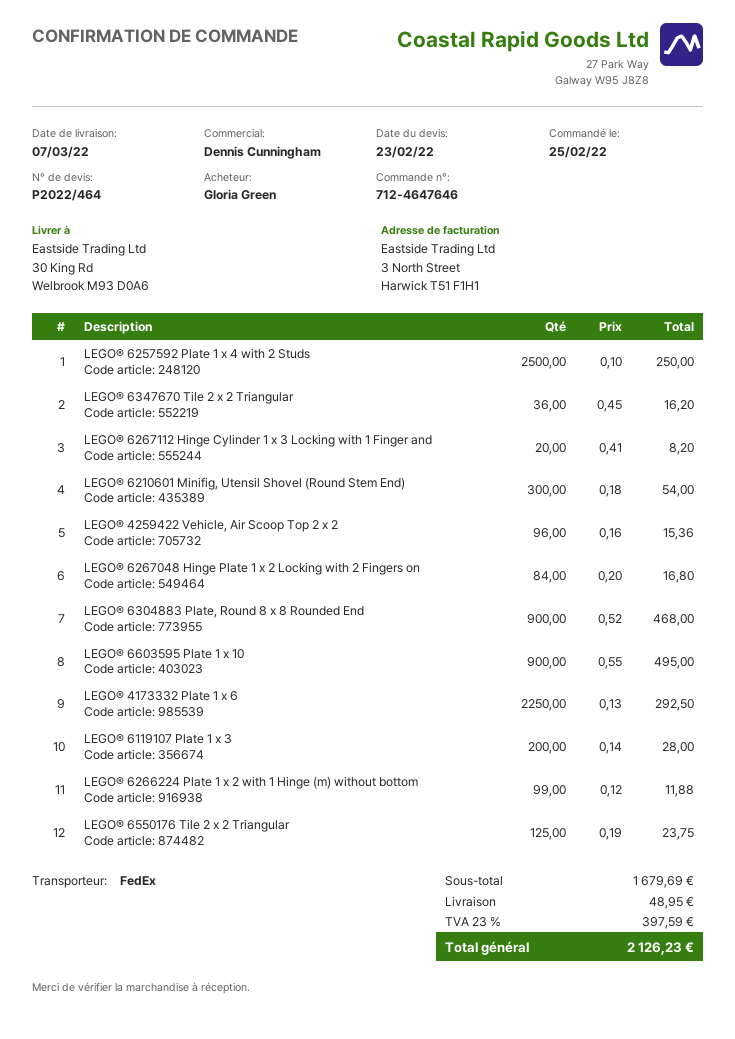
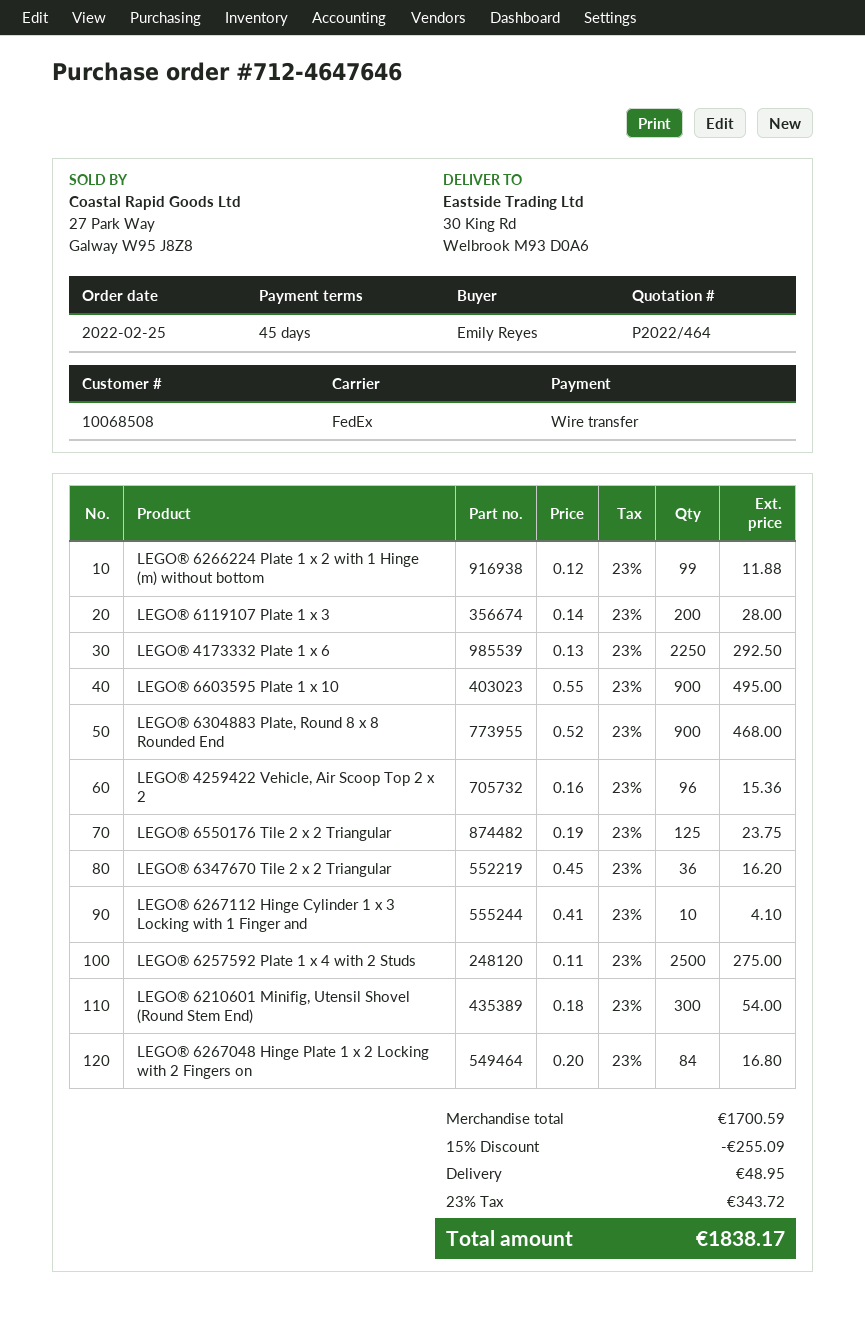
ordered by: Gloria Green -> Emily Reyes
LEGO® 6257592 Plate 1 x 4 with 2 Studs: 2500 x 0.10 = 250.00 -> 2500 x 0.11 = 275.00
LEGO® 6267112 Hinge Cylinder 1 x 3 Locking with 1 Finger and: 20 x 0.41 = 8.20 -> 10 x 0.41 = 4.10
subtotal: 1679.69 -> 1700.59
discount: none -> 15% = 255.09
tax: 23% = 397.59 -> 23% = 343.72
total: 2126.23 -> 1838.17

